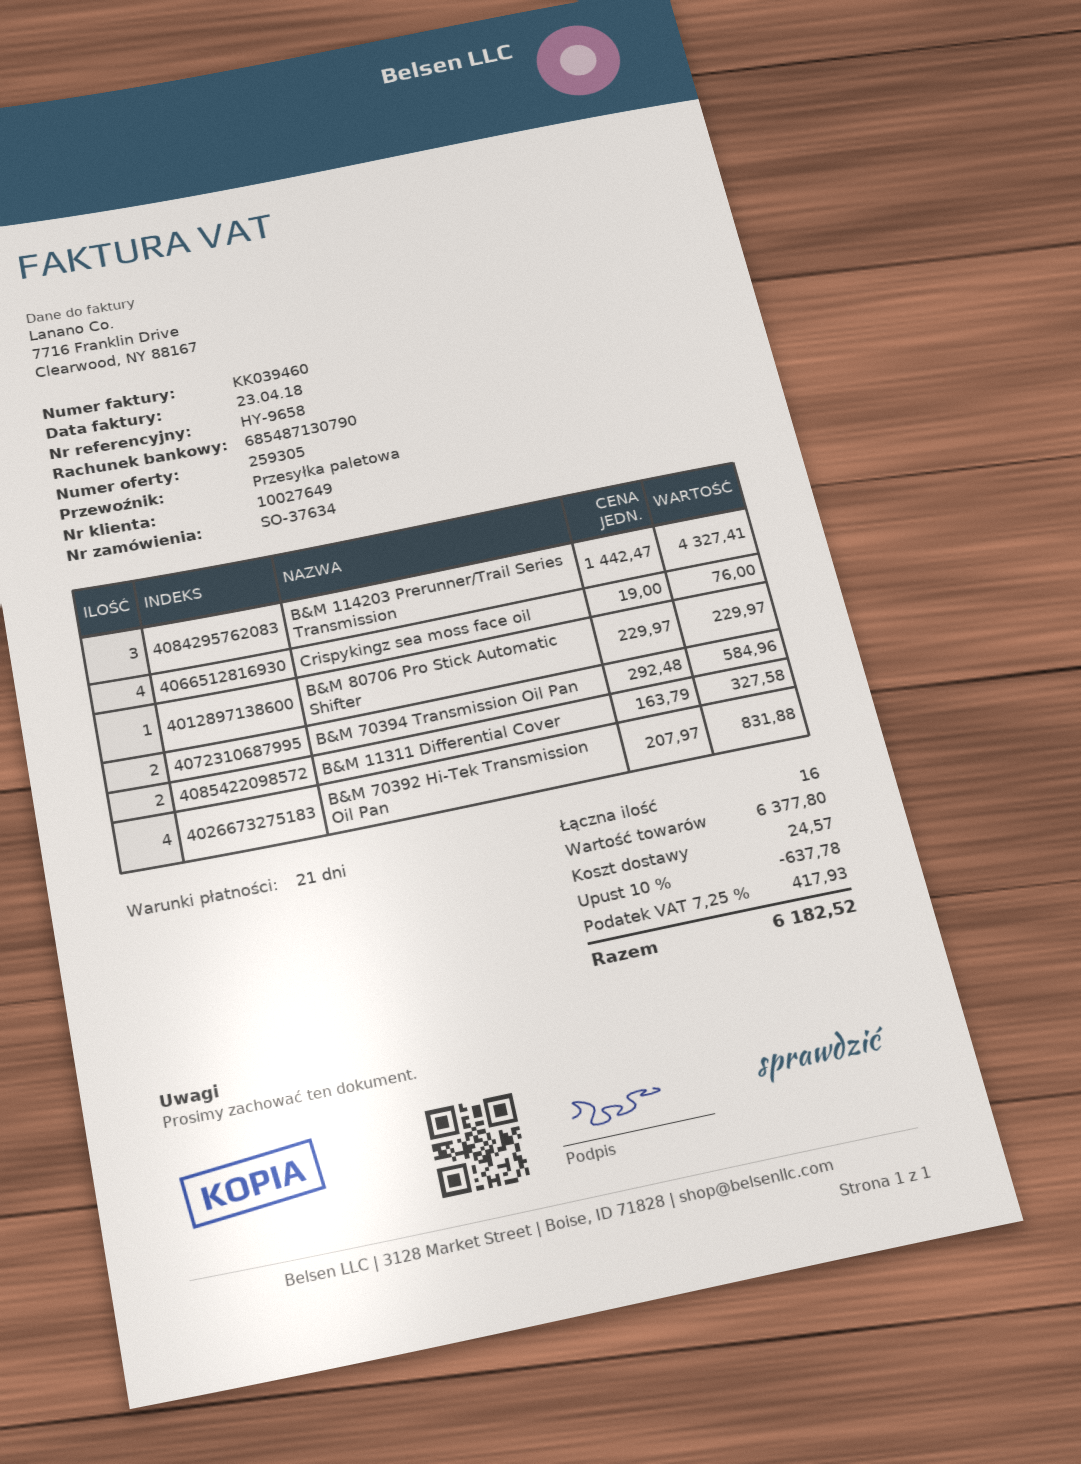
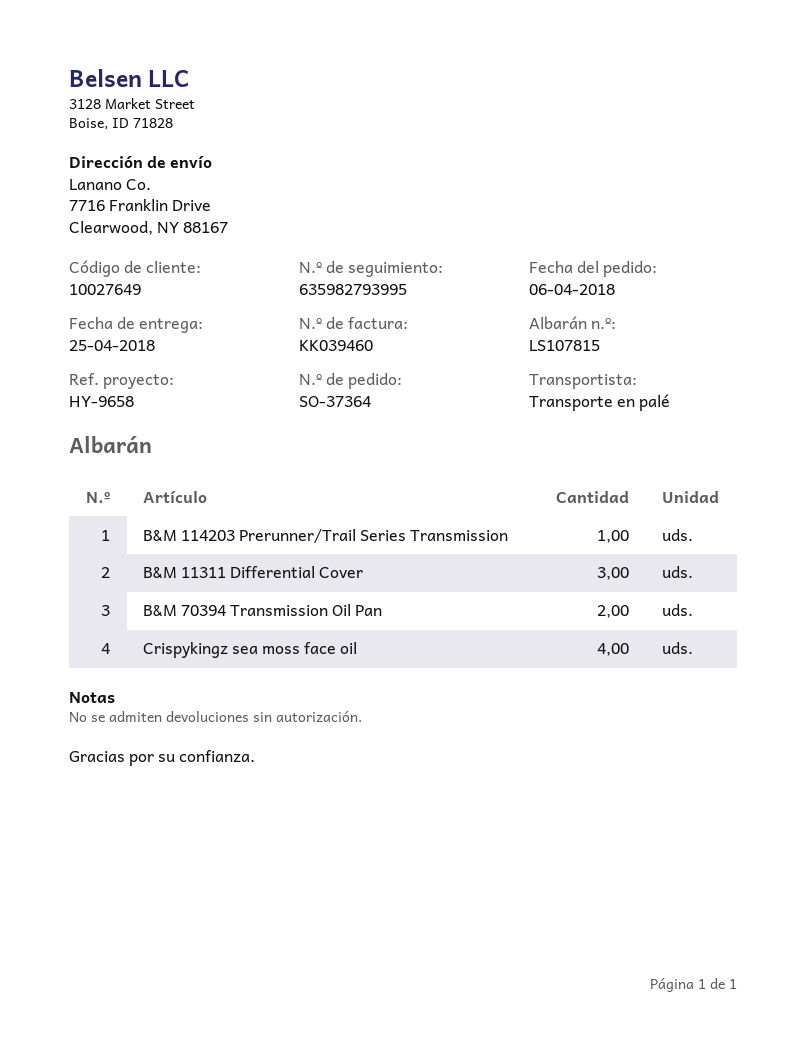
order number: SO-37634 -> SO-37364
B&M 114203 Prerunner/Trail Series Transmission: 3 -> 1
B&M 80706 Pro Stick Automatic Shifter: 1 -> none
B&M 11311 Differential Cover: 2 -> 3
B&M 70392 Hi-Tek Transmission Oil Pan: 4 -> none

